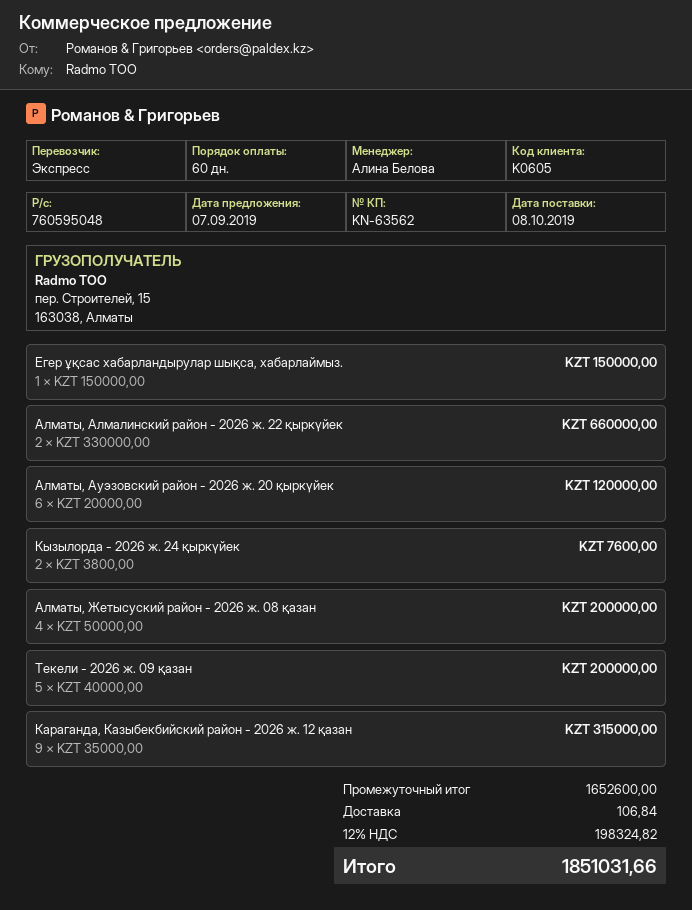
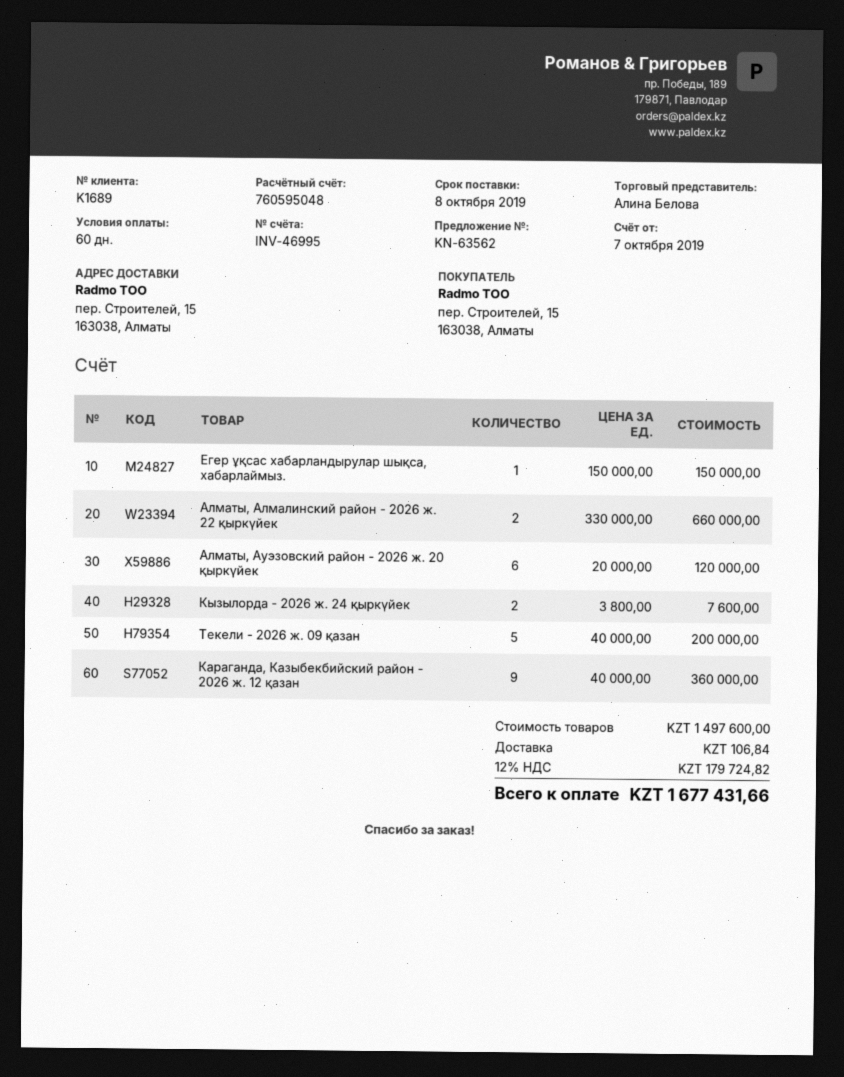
customer number: K0605 -> K1689
Алматы, Жетысуский район - 2026 ж. 08 қазан: 4 x 50000.00 = 200000.00 -> none
Караганда, Казыбекбийский район - 2026 ж. 12 қазан: 9 x 35000.00 = 315000.00 -> 9 x 40000.00 = 360000.00
subtotal: 1652600.00 -> 1497600.00
tax: 12% = 198324.82 -> 12% = 179724.82
total: 1851031.66 -> 1677431.66

